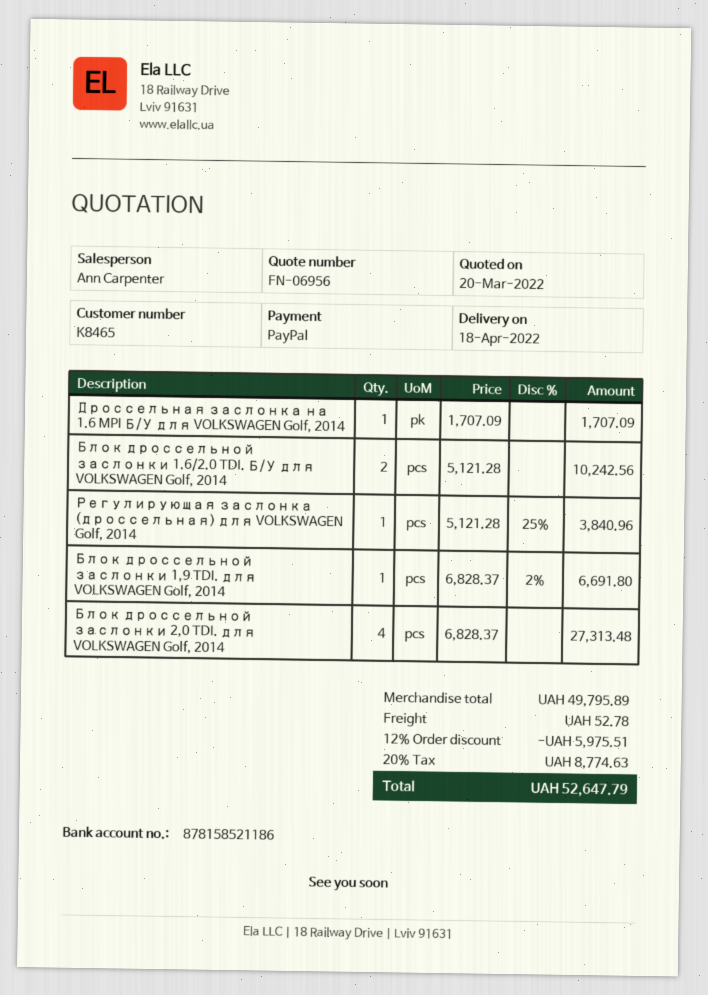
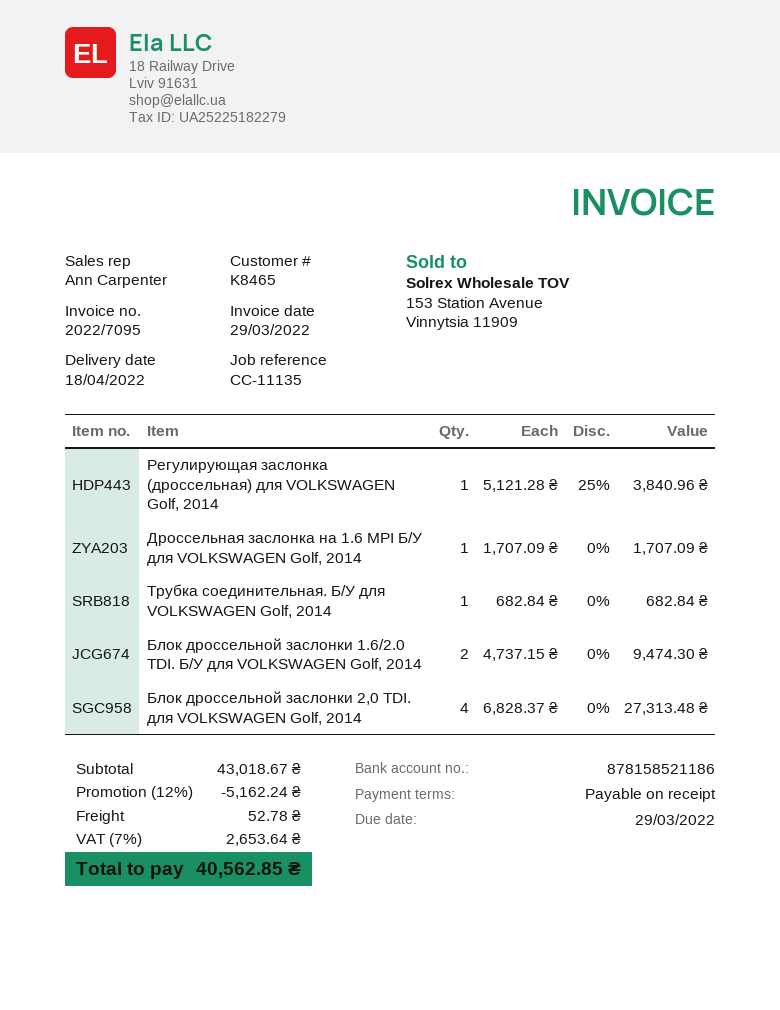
Блок дроссельной заслонки 1.6/2.0 TDI. Б/У для VOLKSWAGEN Golf, 2014: 2 x 5121.28 = 10242.56 -> 2 x 4737.15 = 9474.30
Блок дроссельной заслонки 1,9 TDI. для VOLKSWAGEN Golf, 2014: 1 x 6828.37 - 2% = 6691.80 -> none
Трубка соединительная. Б/У для VOLKSWAGEN Golf, 2014: none -> 1 x 682.84 = 682.84
subtotal: 49795.89 -> 43018.67
discount: 12% = 5975.51 -> 12% = 5162.24
tax: 20% = 8774.63 -> 7% = 2653.64
total: 52647.79 -> 40562.85

